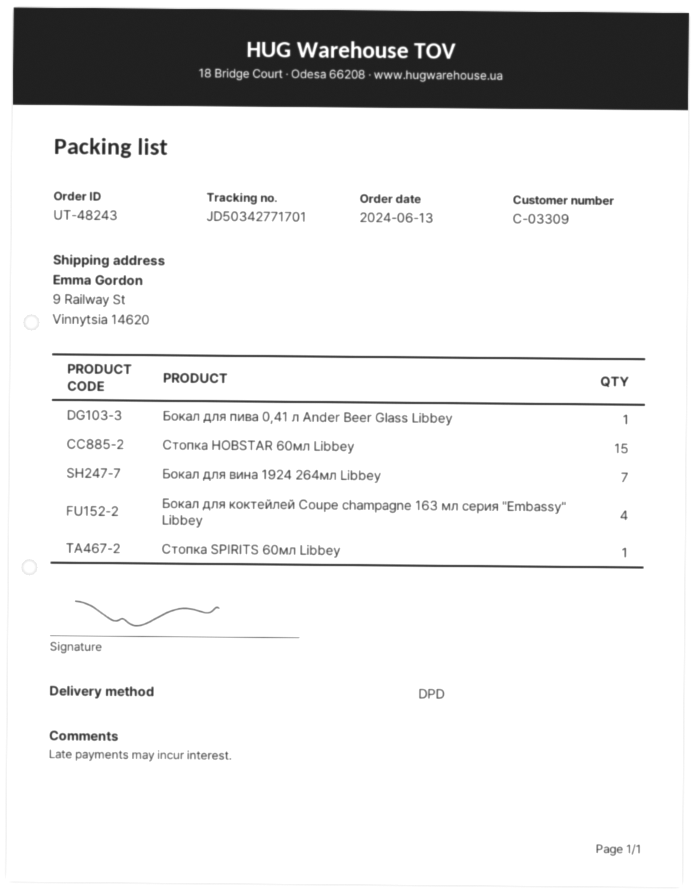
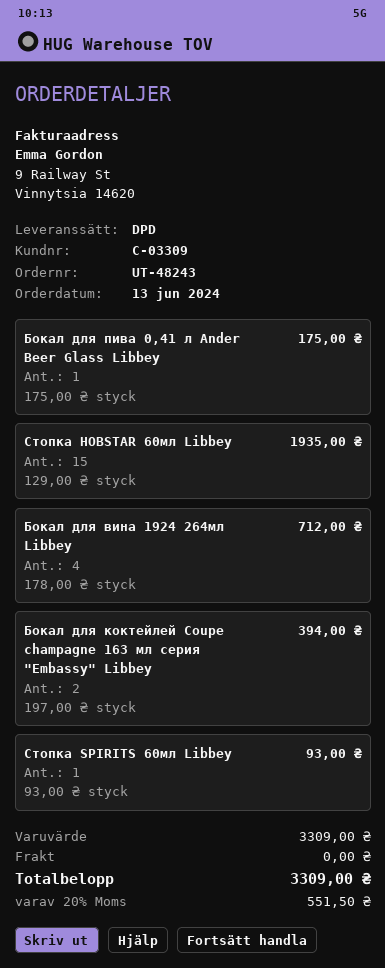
Бокал для вина 1924 264мл Libbey: 7 -> 4
Бокал для коктейлей Coupe champagne 163 мл серия "Embassy" Libbey: 4 -> 2

